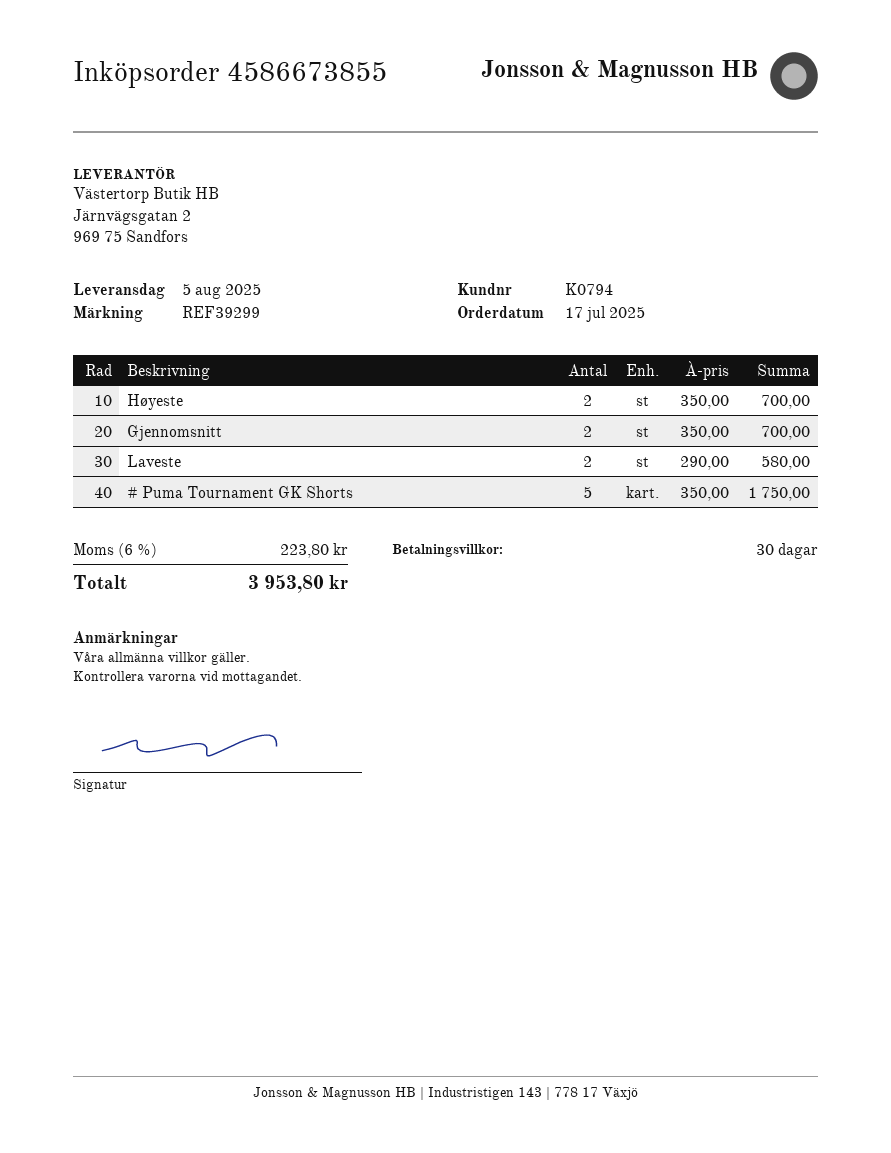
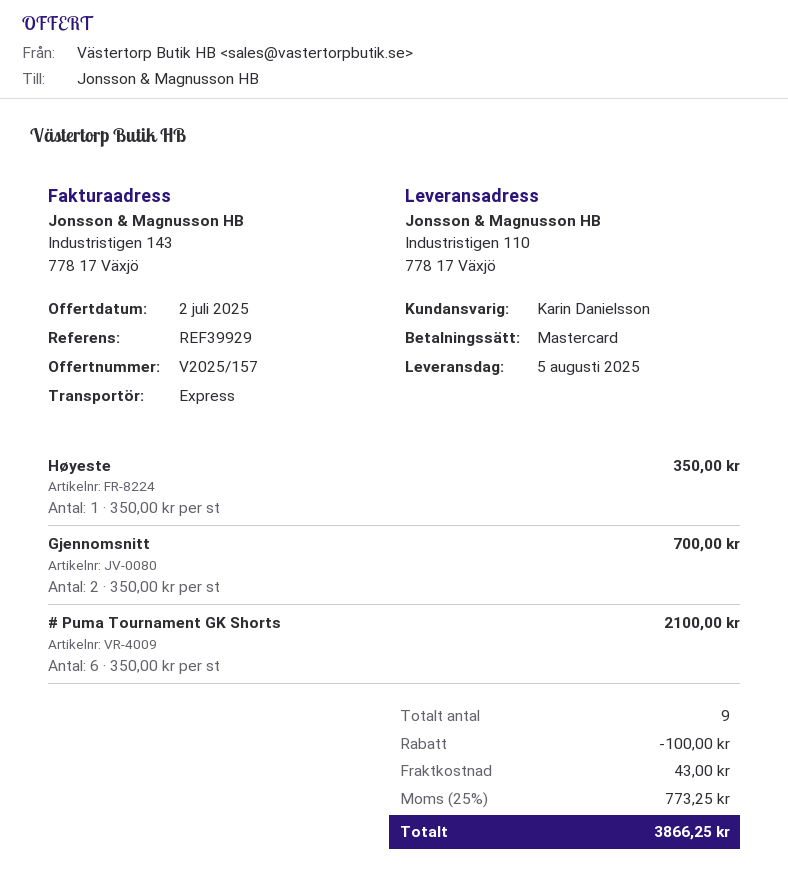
reference: REF39299 -> REF39929
Høyeste: 2 x 350.00 = 700.00 -> 1 x 350.00 = 350.00
Laveste: 2 x 290.00 = 580.00 -> none
# Puma Tournament GK Shorts: 5 x 350.00 = 1750.00 -> 6 x 350.00 = 2100.00
discount: none -> 100.00
shipping: none -> 43.00
tax: 6% = 223.80 -> 25% = 773.25
total: 3953.80 -> 3866.25

